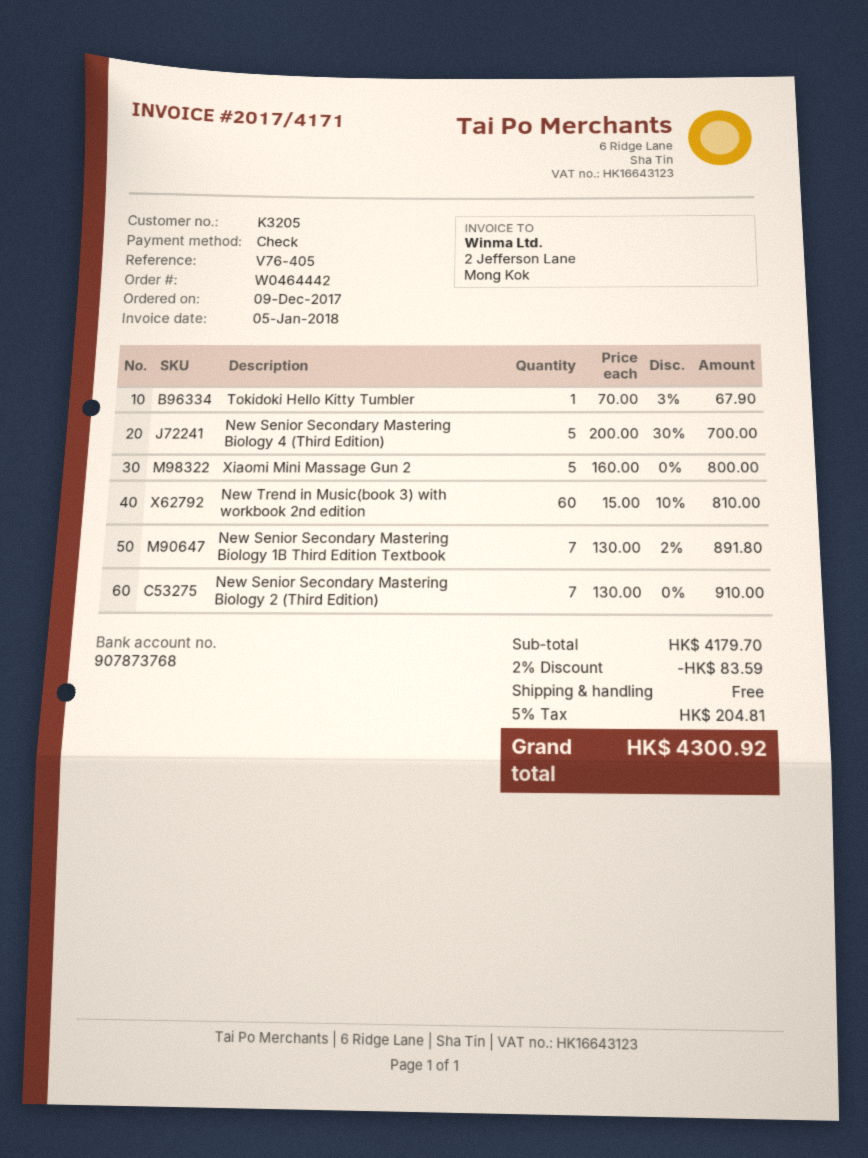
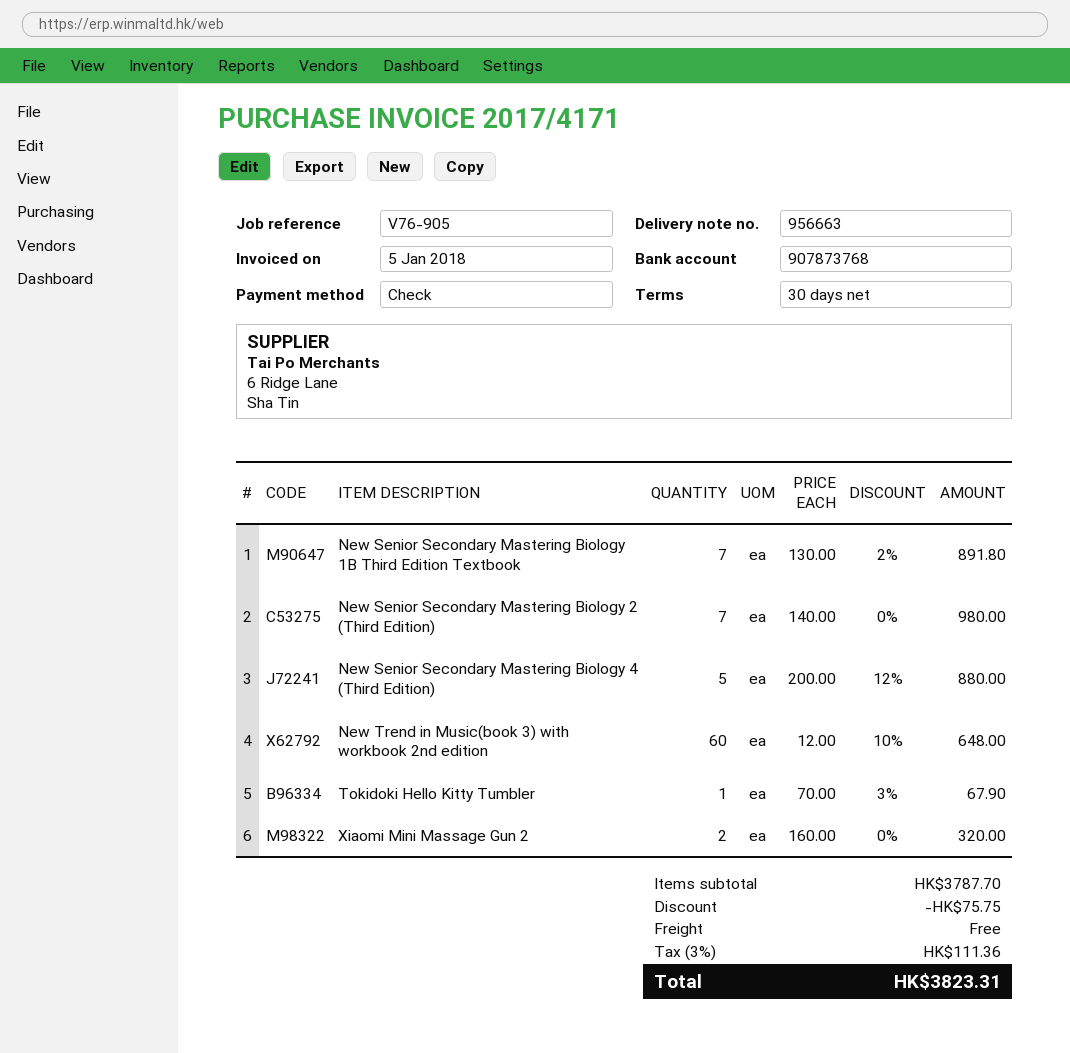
reference: V76-405 -> V76-905
New Senior Secondary Mastering Biology 4 (Third Edition): 5 x 200.00 - 30% = 700.00 -> 5 x 200.00 - 12% = 880.00
Xiaomi Mini Massage Gun 2: 5 x 160.00 = 800.00 -> 2 x 160.00 = 320.00
New Trend in Music(book 3) with workbook 2nd edition: 60 x 15.00 - 10% = 810.00 -> 60 x 12.00 - 10% = 648.00
New Senior Secondary Mastering Biology 2 (Third Edition): 7 x 130.00 = 910.00 -> 7 x 140.00 = 980.00
subtotal: 4179.70 -> 3787.70
discount: 83.59 -> 75.75
tax: 5% = 204.81 -> 3% = 111.36
total: 4300.92 -> 3823.31

